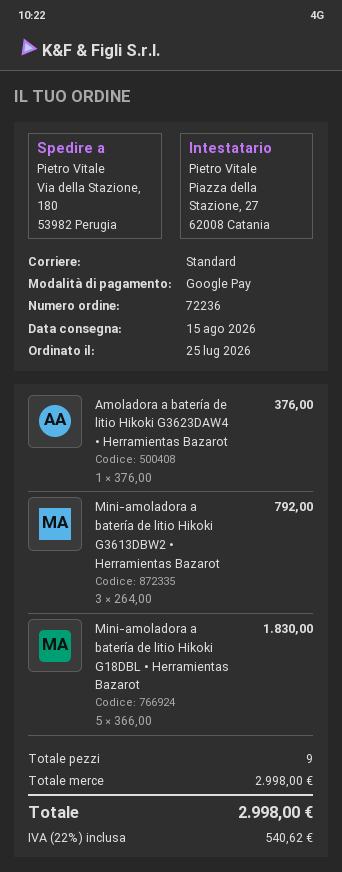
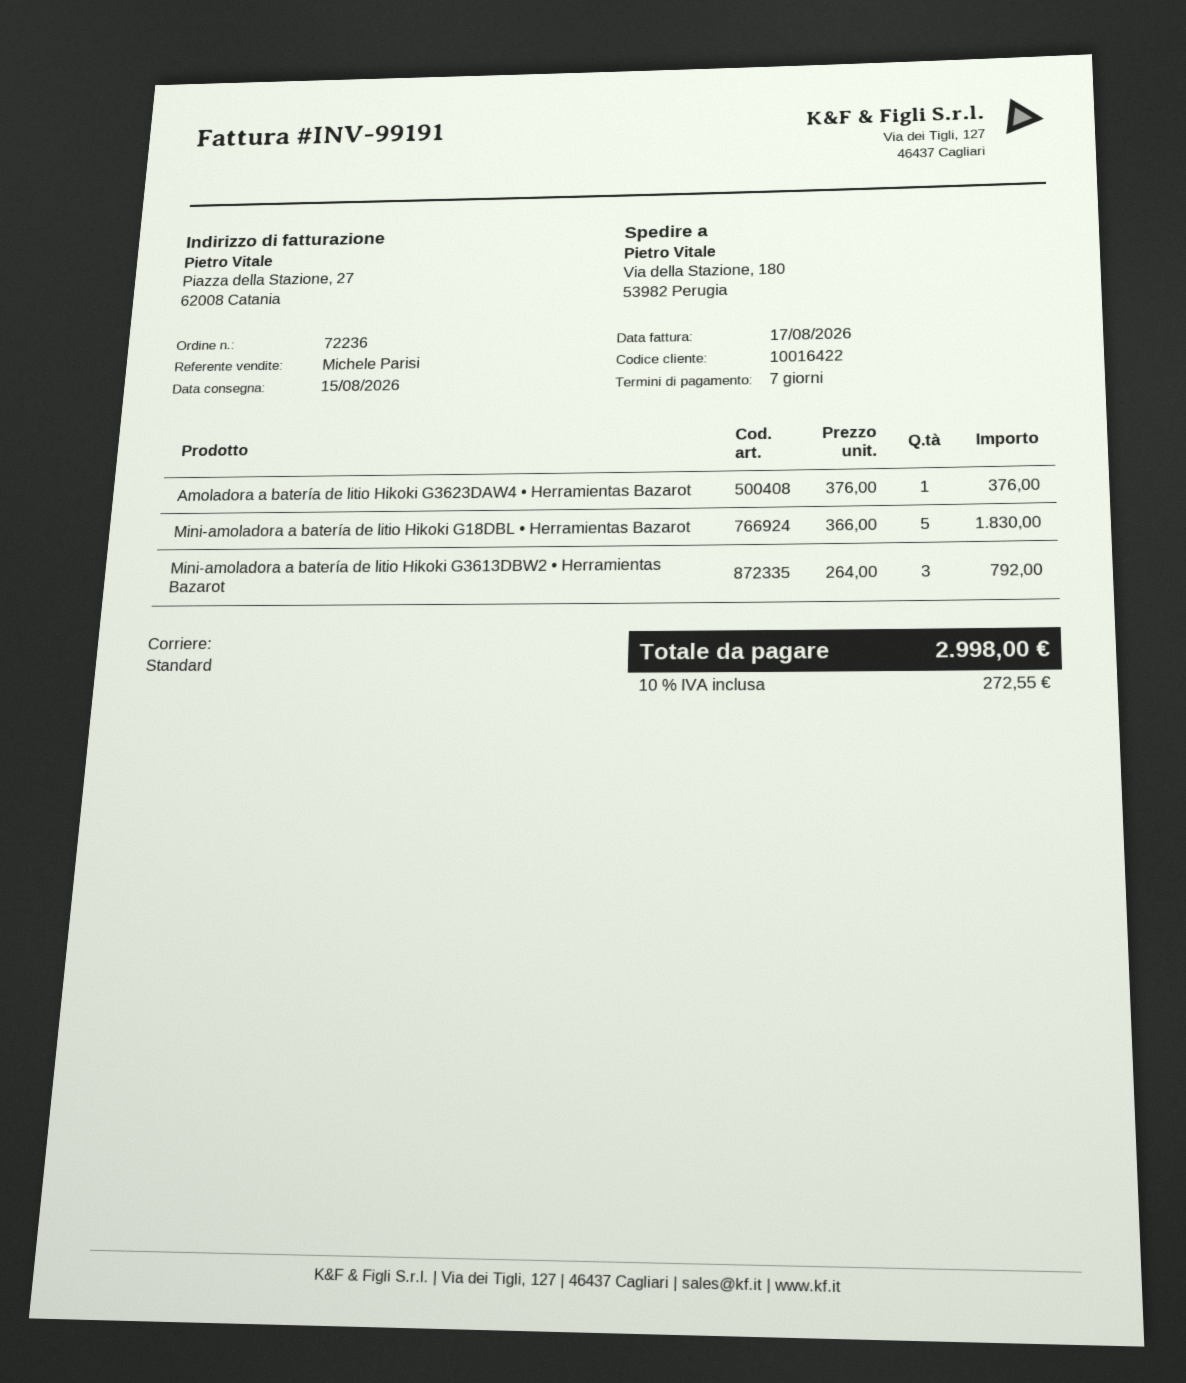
tax: 22% = 540.62 -> 10% = 272.55

